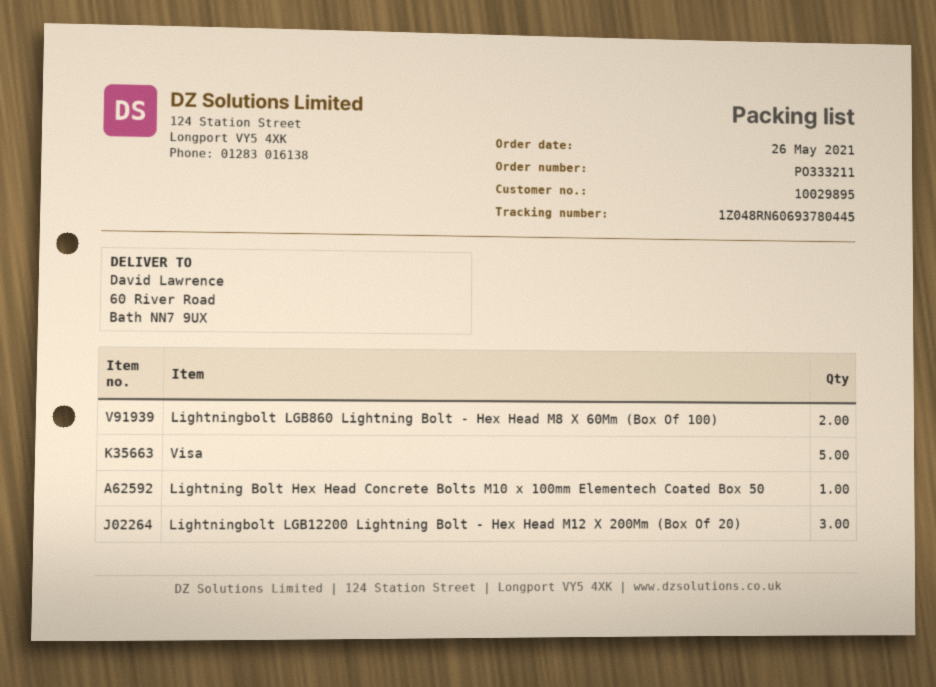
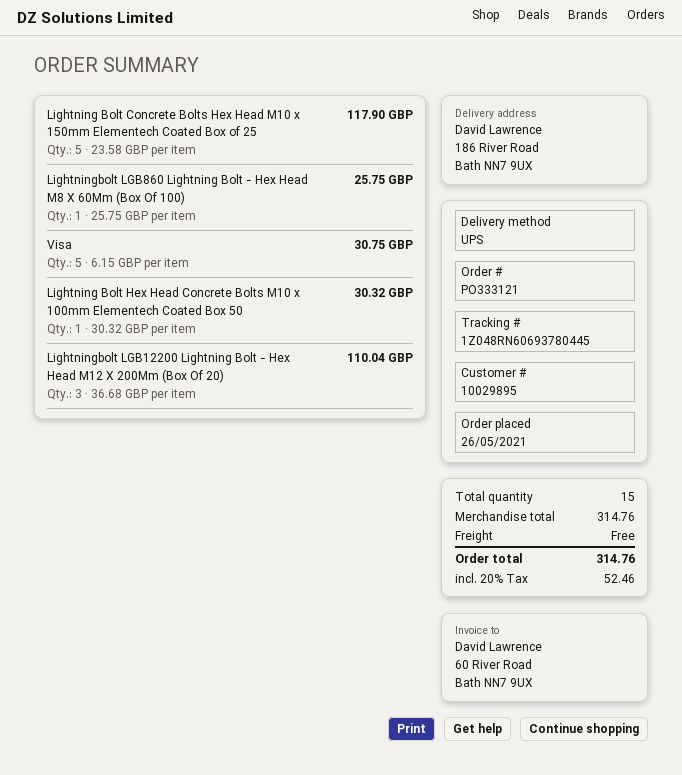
order number: PO333211 -> PO333121
ship to: 60 River Road, Bath NN7 9UX -> 186 River Road, Bath NN7 9UX
Lightningbolt LGB860 Lightning Bolt - Hex Head M8 X 60Mm (Box Of 100): 2 -> 1
Lightning Bolt Concrete Bolts Hex Head M10 x 150mm Elementech Coated Box of 25: none -> 5

